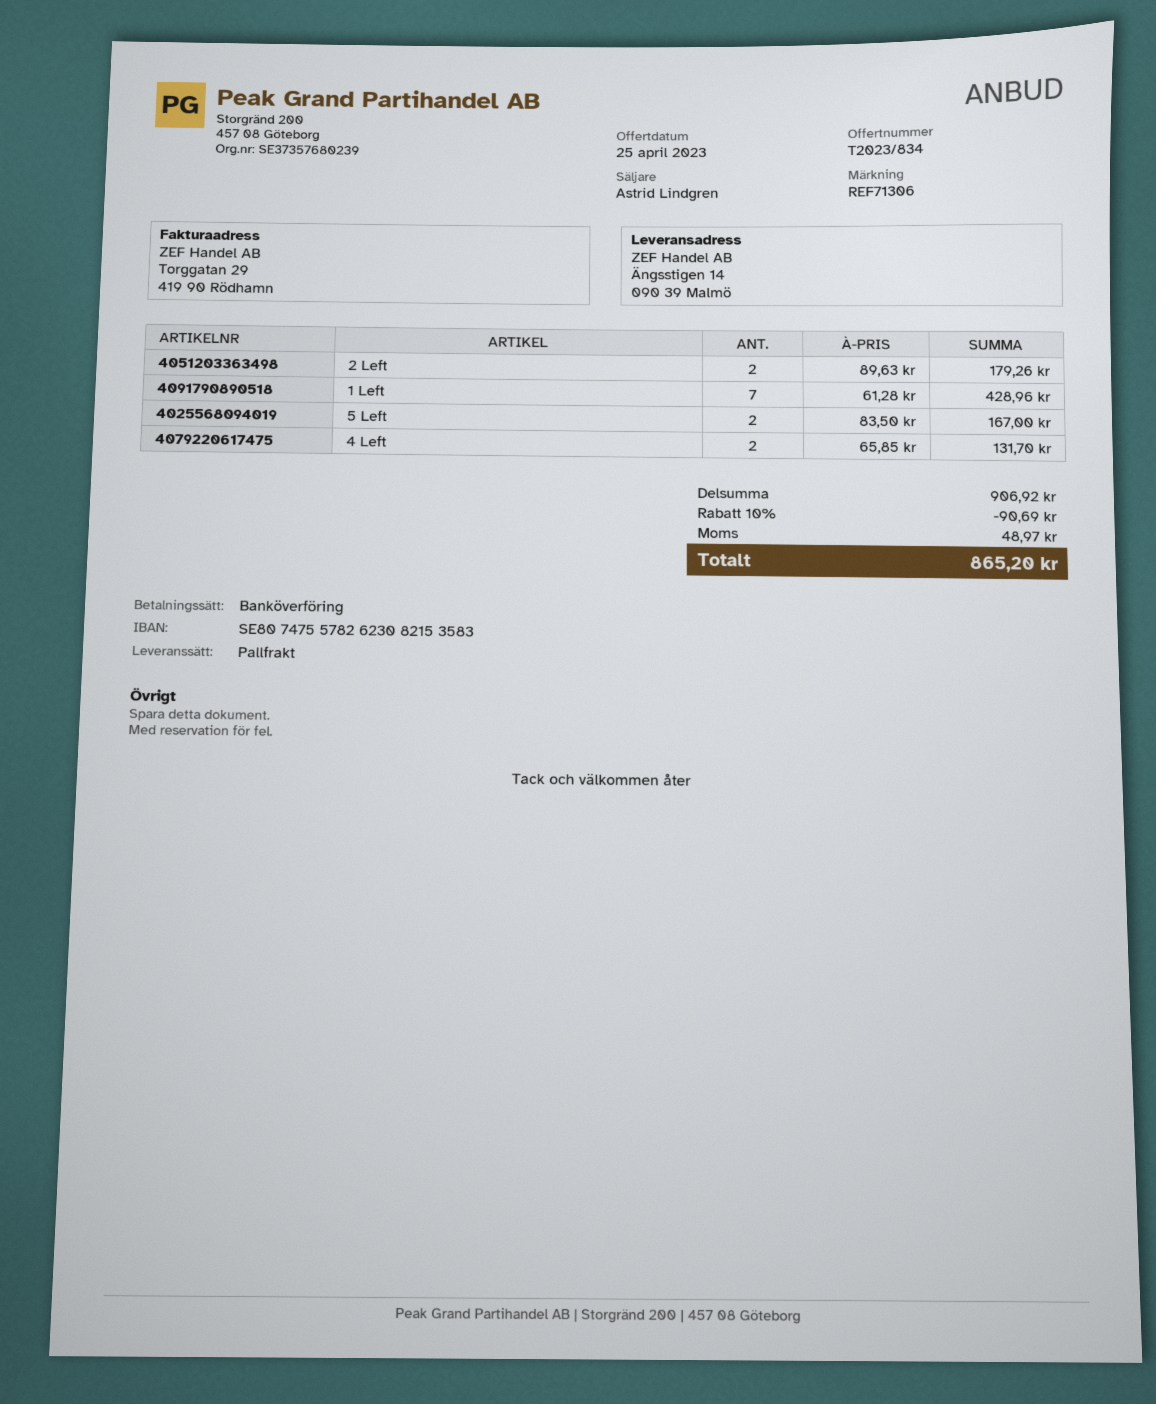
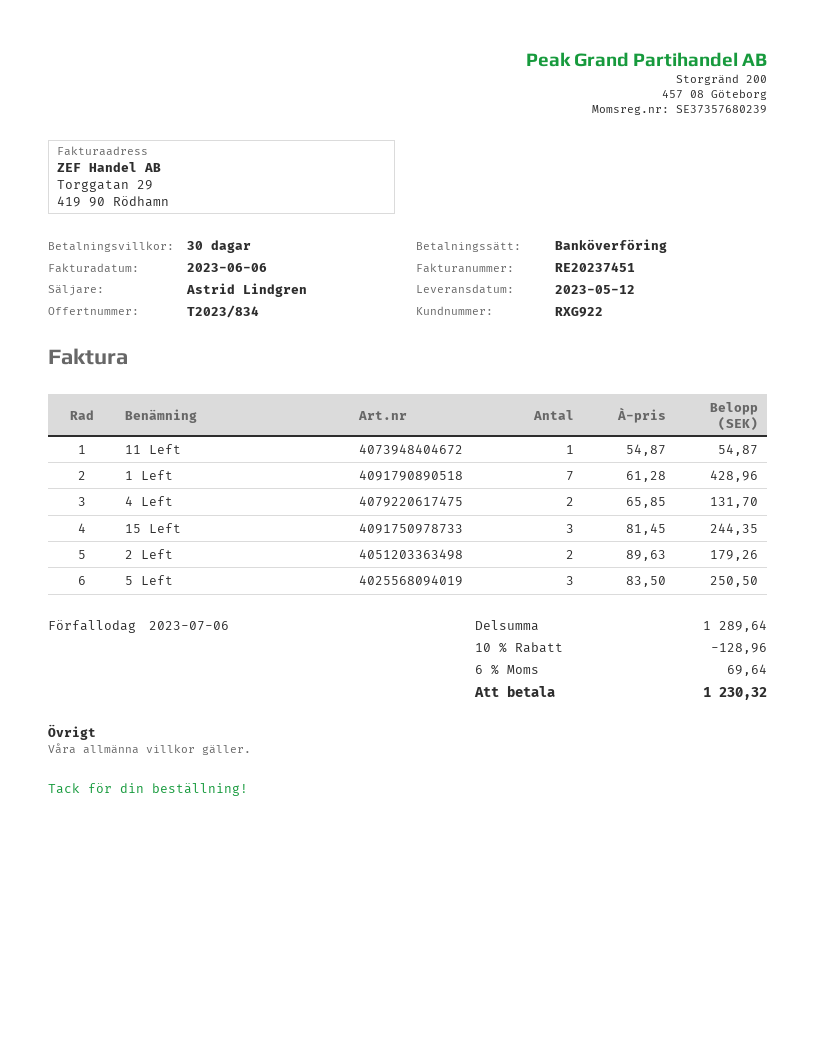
5 Left: 2 x 83.50 = 167.00 -> 3 x 83.50 = 250.50
11 Left: none -> 1 x 54.87 = 54.87
15 Left: none -> 3 x 81.45 = 244.35
subtotal: 906.92 -> 1289.64
discount: 10% = 90.69 -> 10% = 128.96
tax: 48.97 -> 69.64
total: 865.20 -> 1230.32

